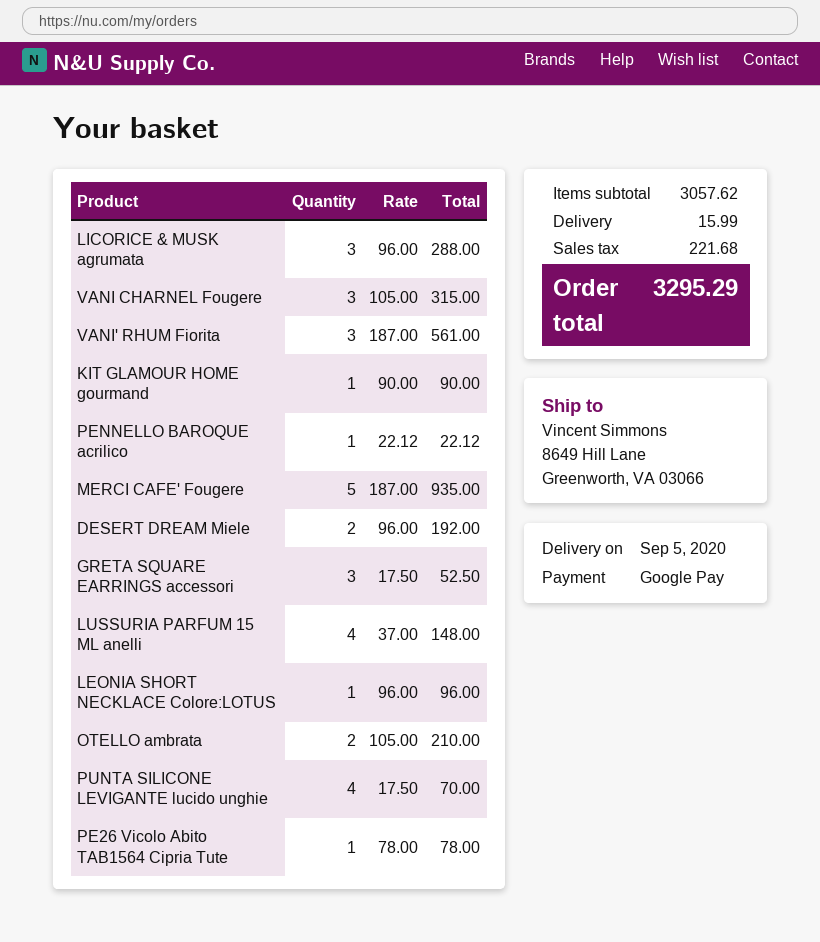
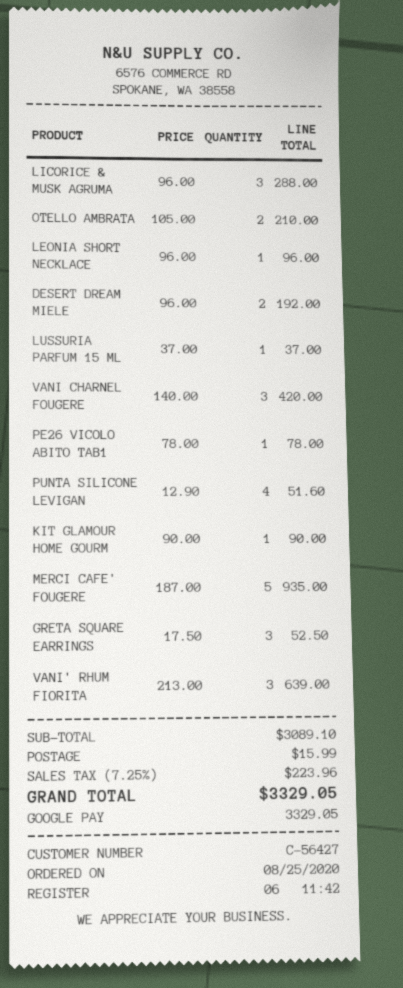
VANI CHARNEL Fougere: 3 x 105.00 = 315.00 -> 3 x 140.00 = 420.00
VANI' RHUM Fiorita: 3 x 187.00 = 561.00 -> 3 x 213.00 = 639.00
PENNELLO BAROQUE acrilico: 1 x 22.12 = 22.12 -> none
LUSSURIA PARFUM 15 ML anelli: 4 x 37.00 = 148.00 -> 1 x 37.00 = 37.00
PUNTA SILICONE LEVIGANTE lucido unghie: 4 x 17.50 = 70.00 -> 4 x 12.90 = 51.60
subtotal: 3057.62 -> 3089.10
tax: 221.68 -> 223.96
total: 3295.29 -> 3329.05

